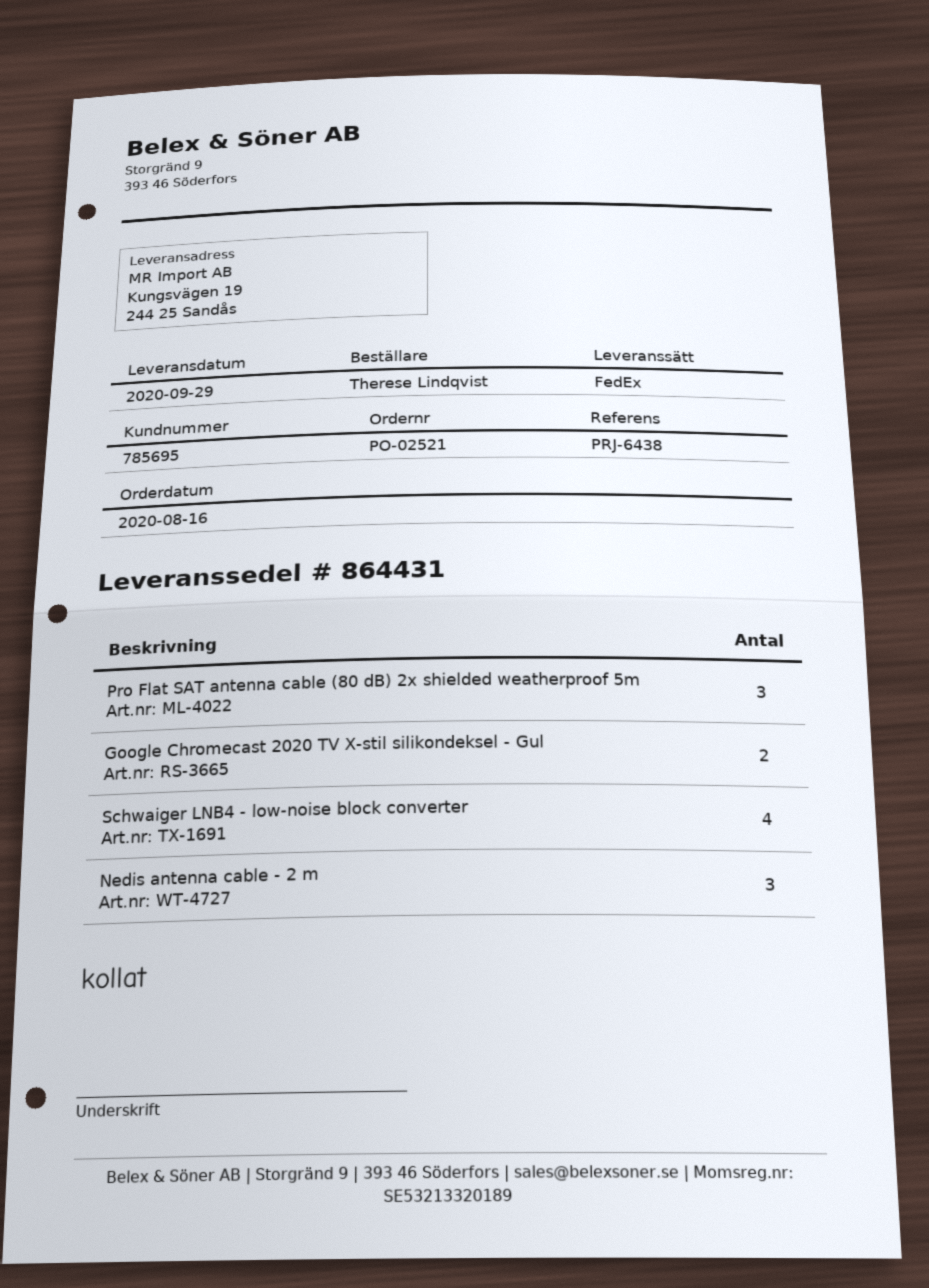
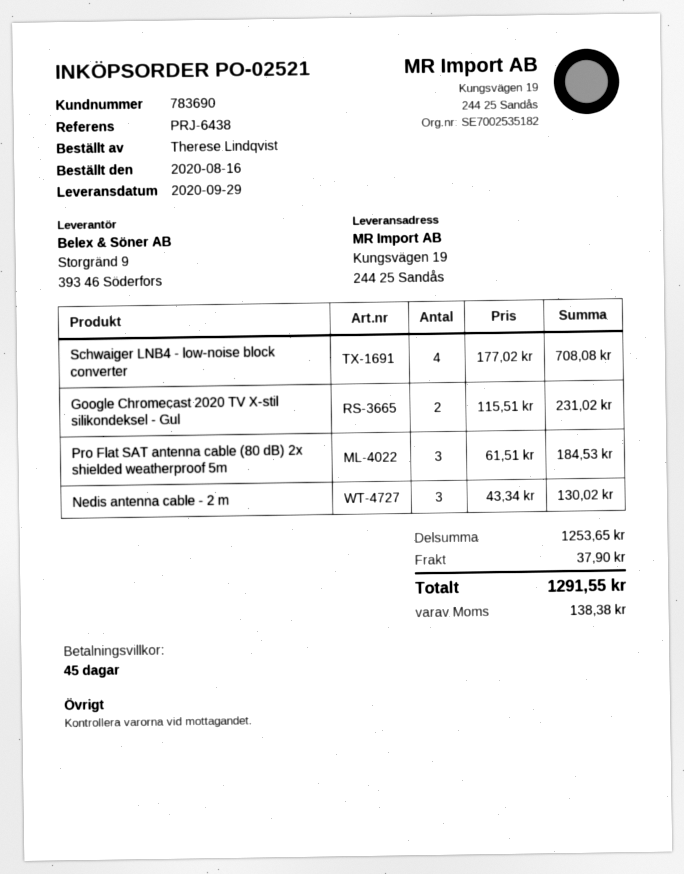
customer number: 785695 -> 783690

